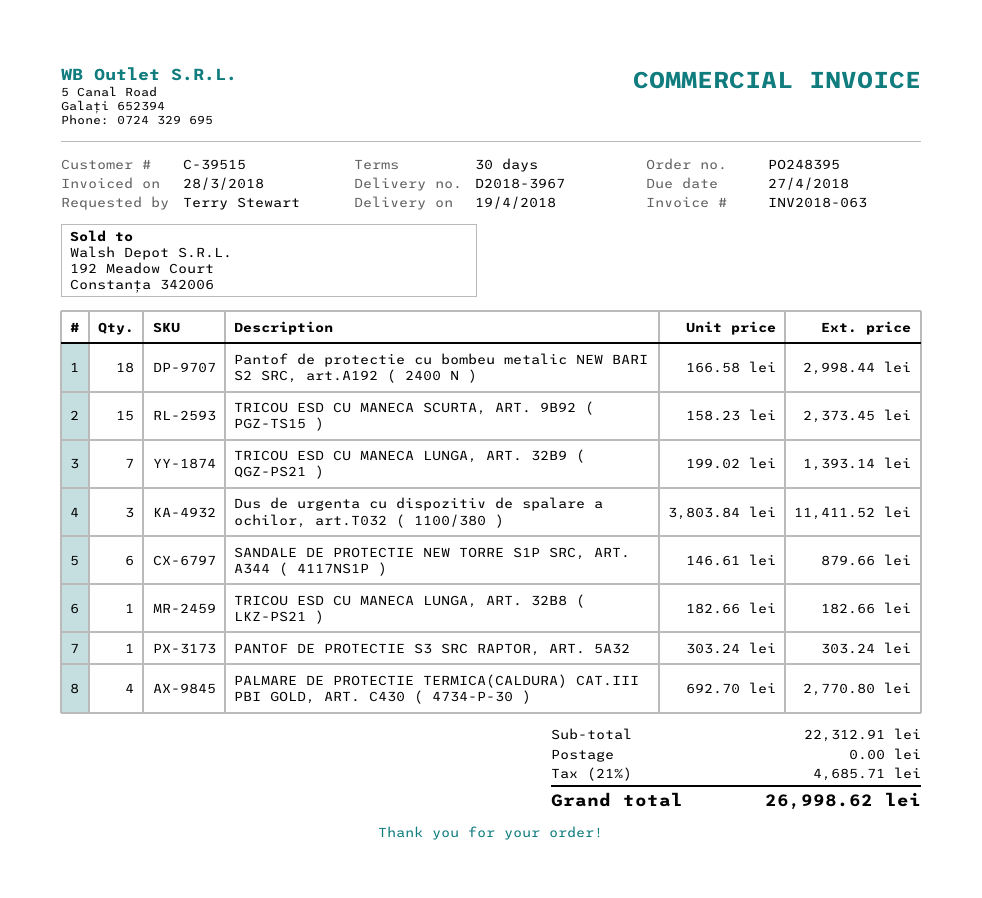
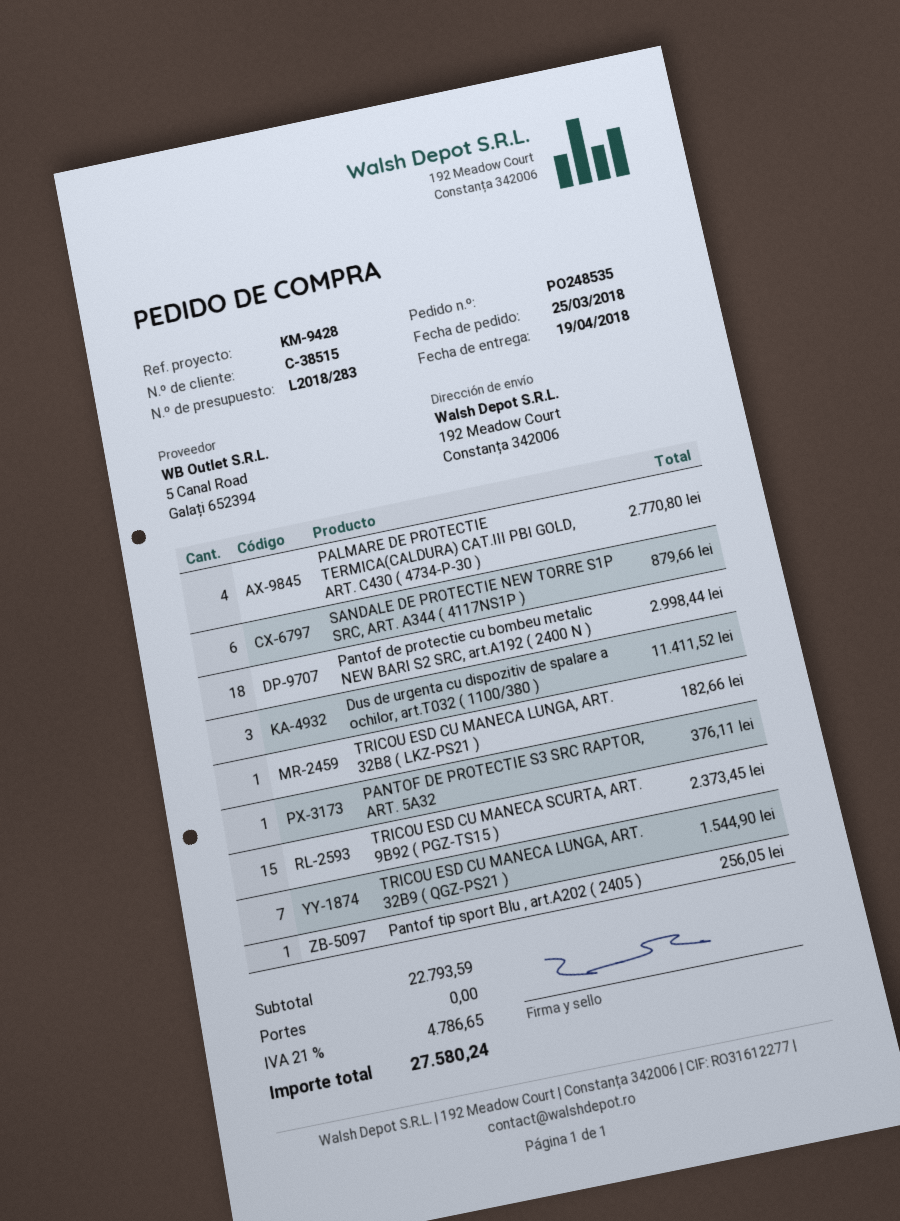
order number: PO248395 -> PO248535
customer number: C-39515 -> C-38515
TRICOU ESD CU MANECA LUNGA, ART. 32B9 ( QGZ-PS21 ): 7 for 1393.14 -> 7 for 1544.90
PANTOF DE PROTECTIE S3 SRC RAPTOR, ART. 5A32: 1 for 303.24 -> 1 for 376.11
Pantof tip sport Blu , art.A202 ( 2405 ): none -> 1 for 256.05
subtotal: 22312.91 -> 22793.59
tax: 21% = 4685.71 -> 21% = 4786.65
total: 26998.62 -> 27580.24

